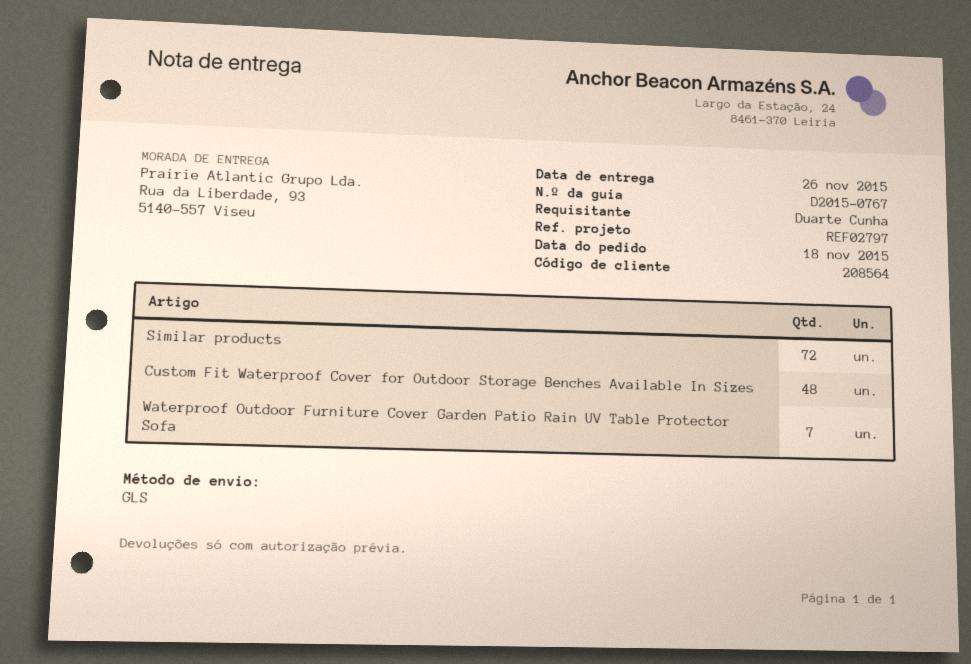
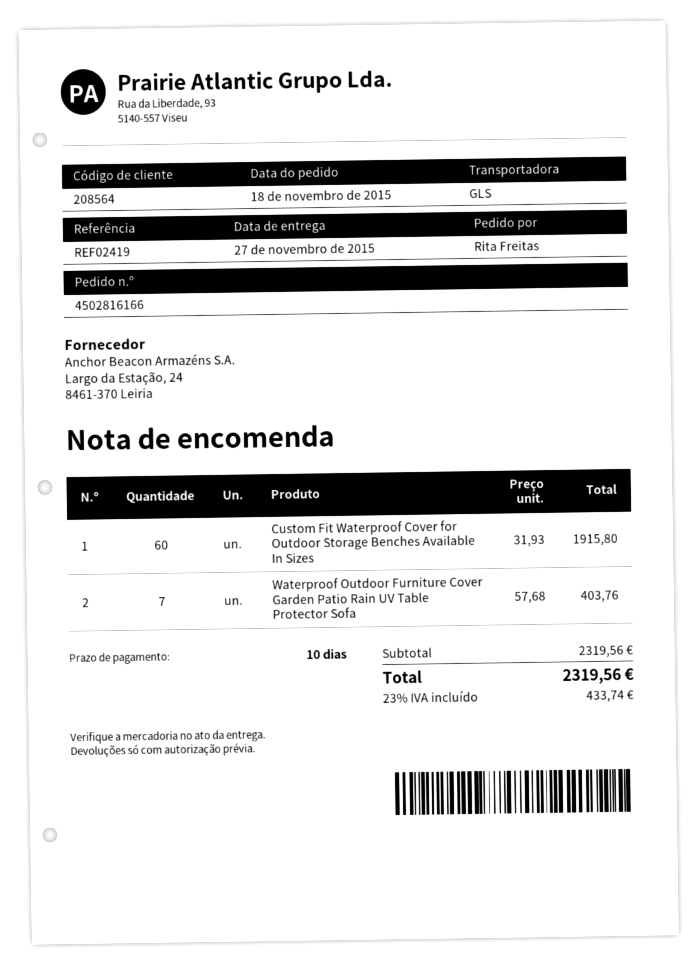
delivery date: 2015-11-26 -> 2015-11-27
reference: REF02797 -> REF02419
ordered by: Duarte Cunha -> Rita Freitas
Similar products: 72 -> none
Custom Fit Waterproof Cover for Outdoor Storage Benches Available In Sizes: 48 -> 60

